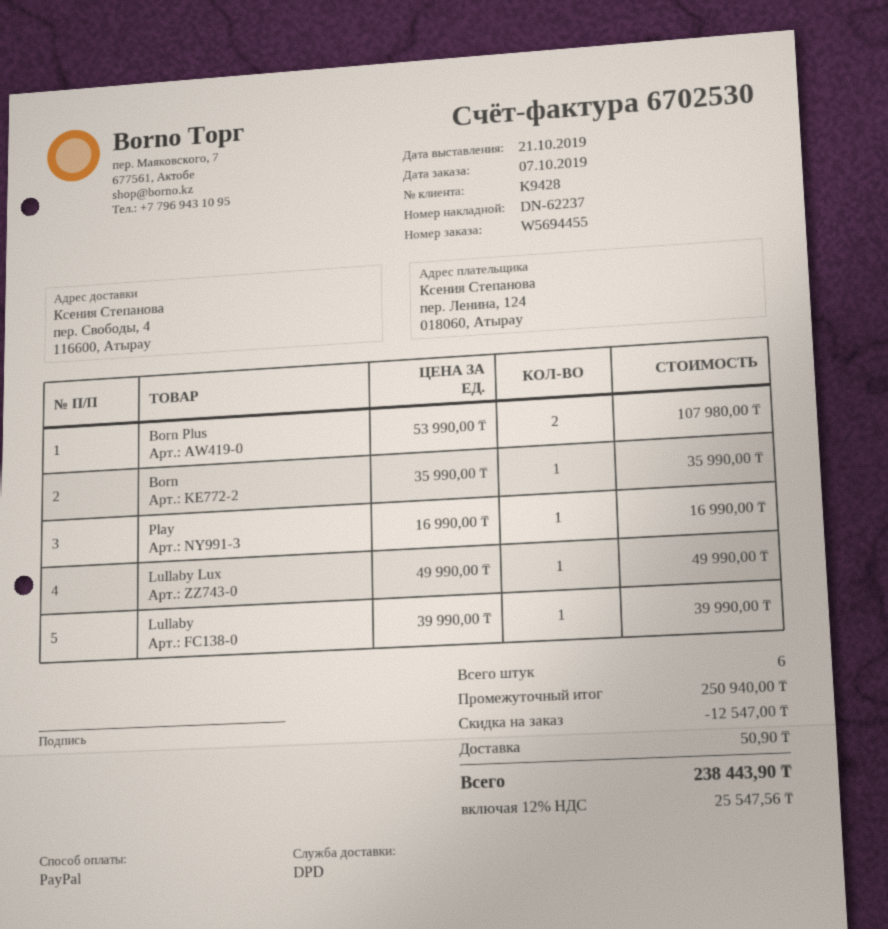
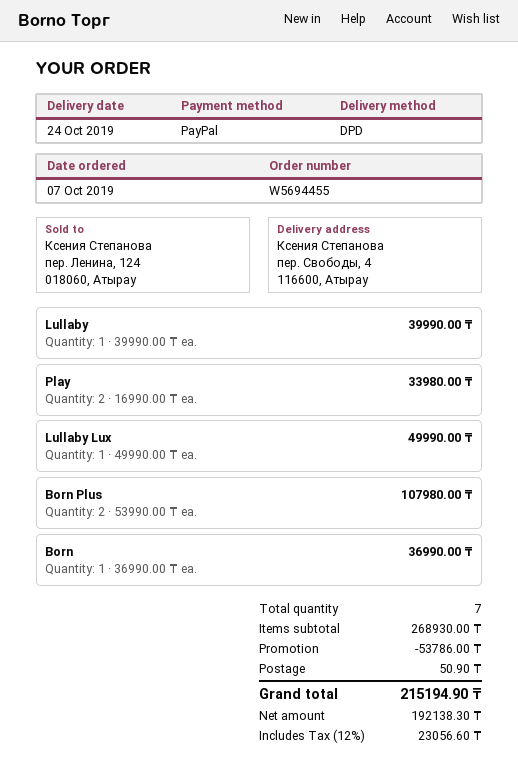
Born: 1 x 35990.00 = 35990.00 -> 1 x 36990.00 = 36990.00
Play: 1 x 16990.00 = 16990.00 -> 2 x 16990.00 = 33980.00
total quantity: 6 -> 7
subtotal: 250940.00 -> 268930.00
discount: 12547.00 -> 53786.00
tax: 12% = 25547.56 -> 12% = 23056.60
total: 238443.90 -> 215194.90

